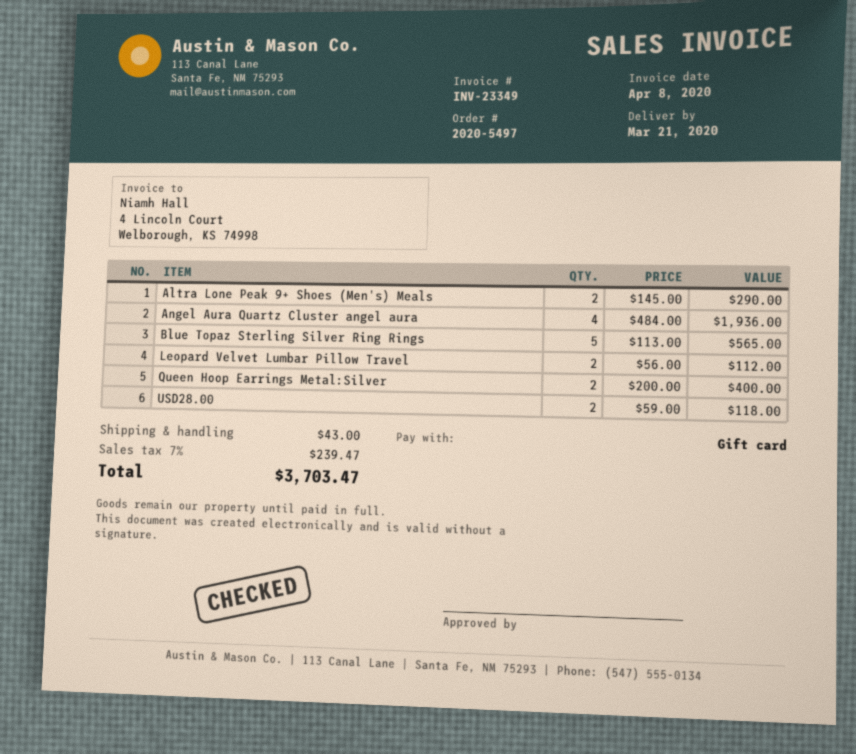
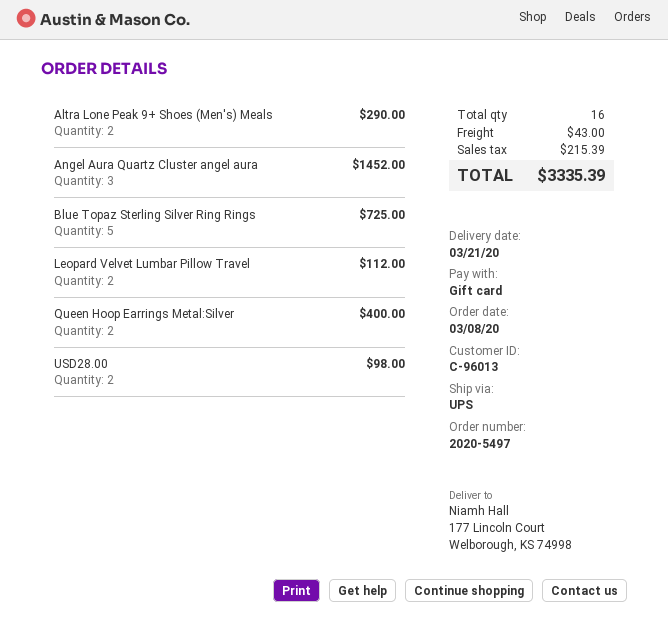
Angel Aura Quartz Cluster angel aura: 4 for 1936.00 -> 3 for 1452.00
Blue Topaz Sterling Silver Ring Rings: 5 for 565.00 -> 5 for 725.00
USD28.00: 2 for 118.00 -> 2 for 98.00
tax: 239.47 -> 215.39
total: 3703.47 -> 3335.39

